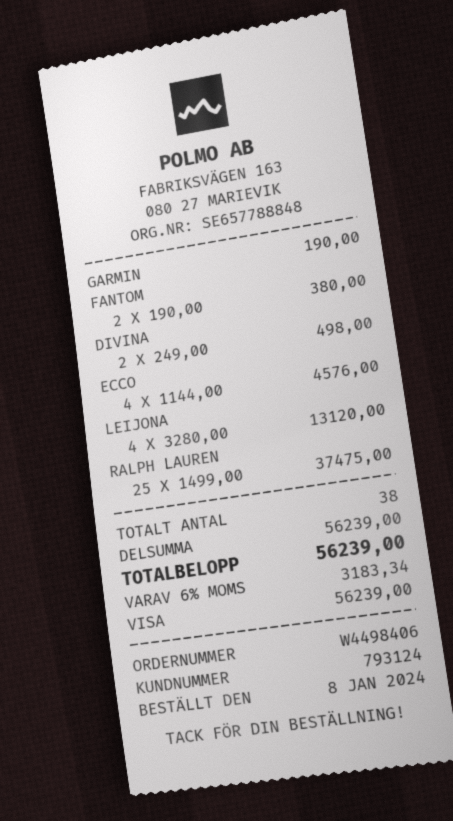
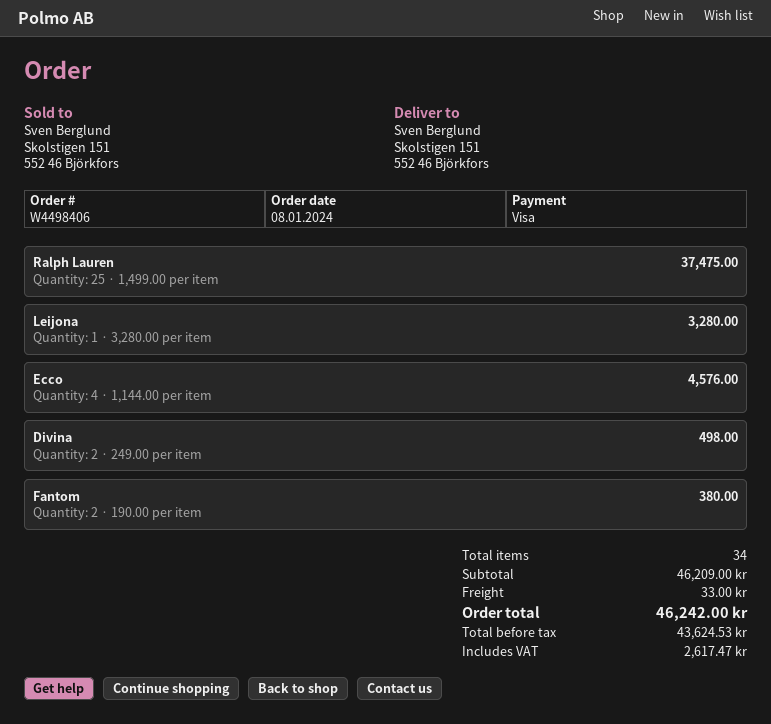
GARMIN: 1 x 190.00 = 190.00 -> none
LEIJONA: 4 x 3280.00 = 13120.00 -> 1 x 3280.00 = 3280.00
total quantity: 38 -> 34
subtotal: 56239.00 -> 46209.00
shipping: none -> 33.00
tax: 3183.34 -> 2617.47
total: 56239.00 -> 46242.00

